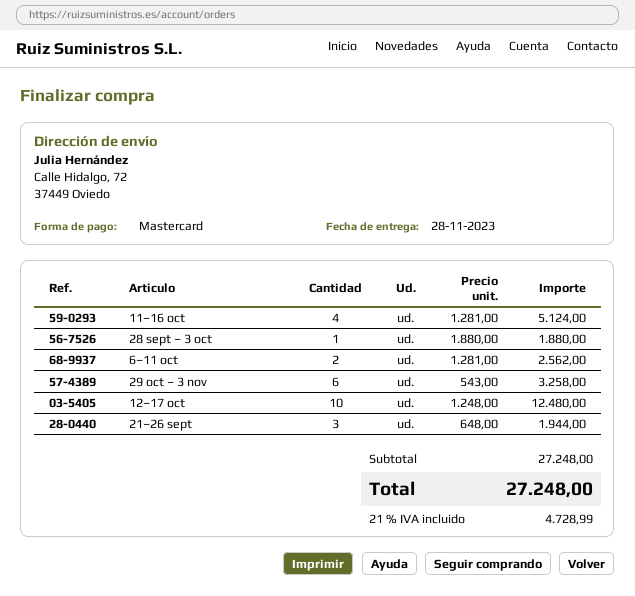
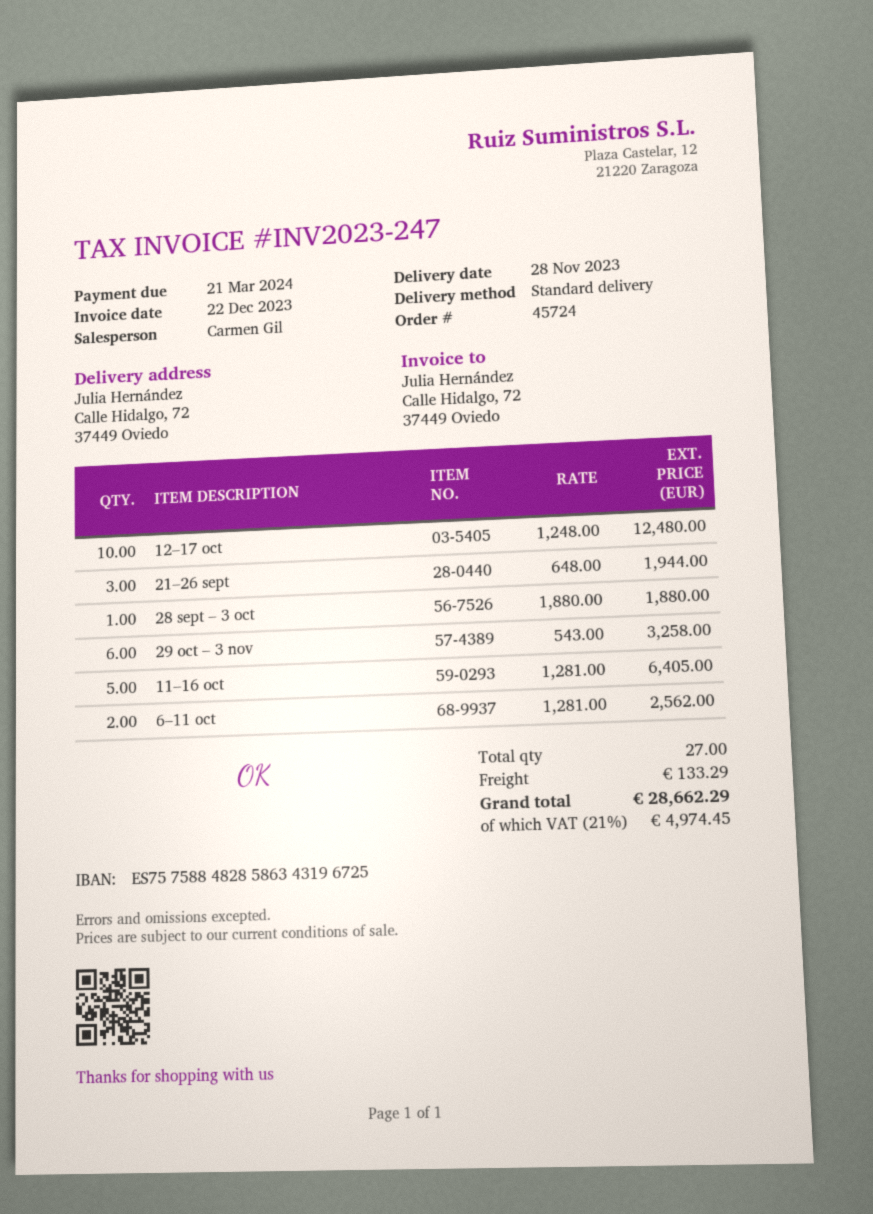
11–16 oct: 4 x 1281.00 = 5124.00 -> 5 x 1281.00 = 6405.00
shipping: none -> 133.29
tax: 21% = 4728.99 -> 21% = 4974.45
total: 27248.00 -> 28662.29

